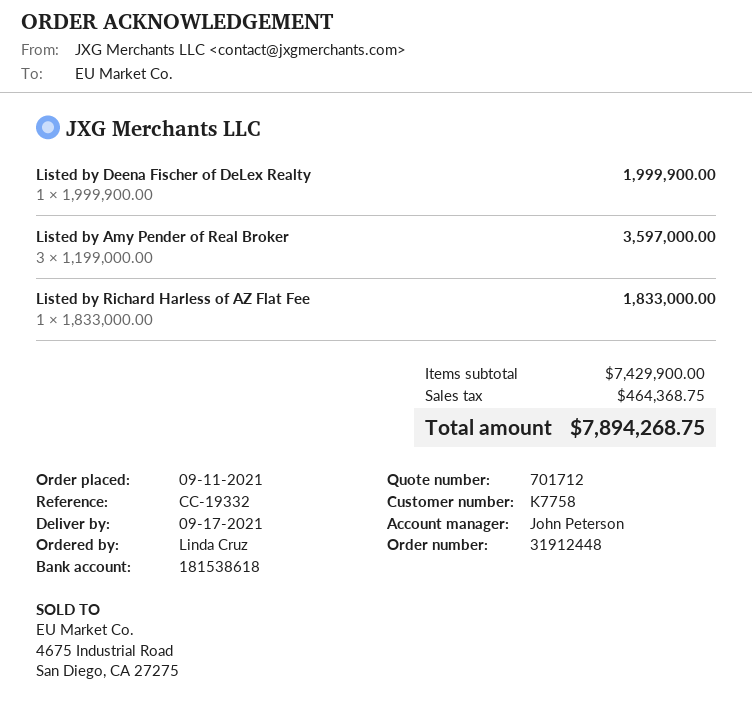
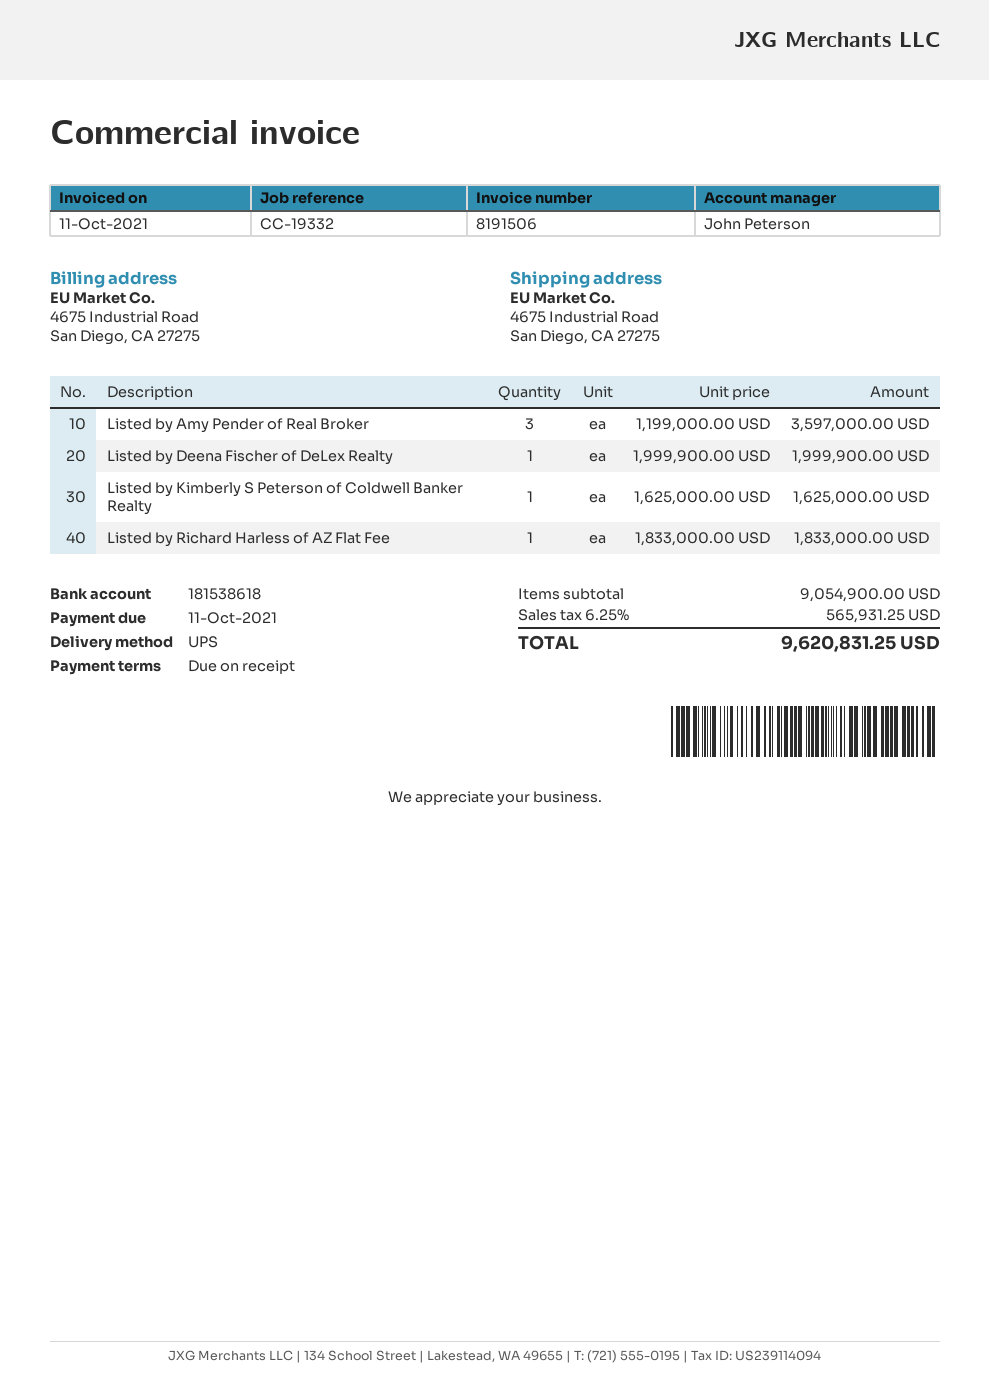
Listed by Kimberly S Peterson of Coldwell Banker Realty: none -> 1 x 1625000.00 = 1625000.00
subtotal: 7429900.00 -> 9054900.00
tax: 464368.75 -> 565931.25
total: 7894268.75 -> 9620831.25

